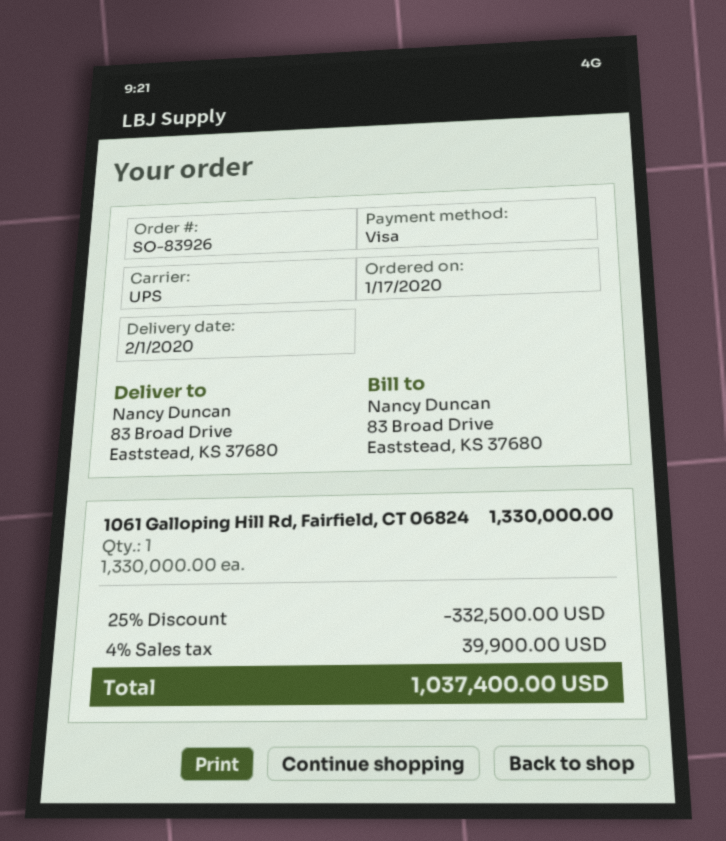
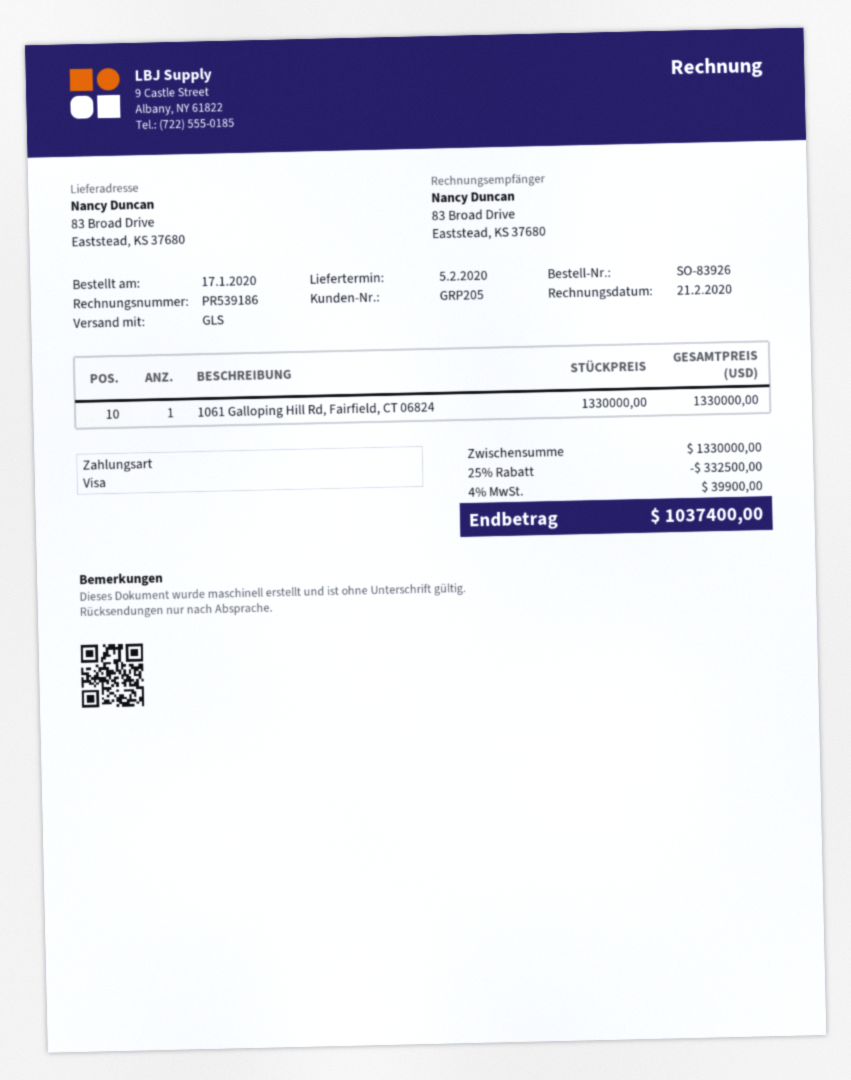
delivery date: 2020-02-01 -> 2020-02-05
shipping method: UPS -> GLS

